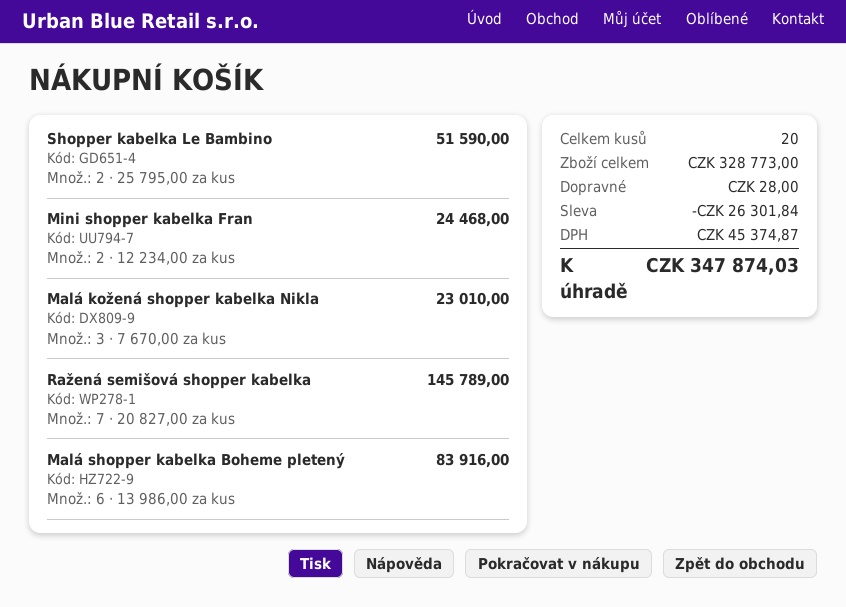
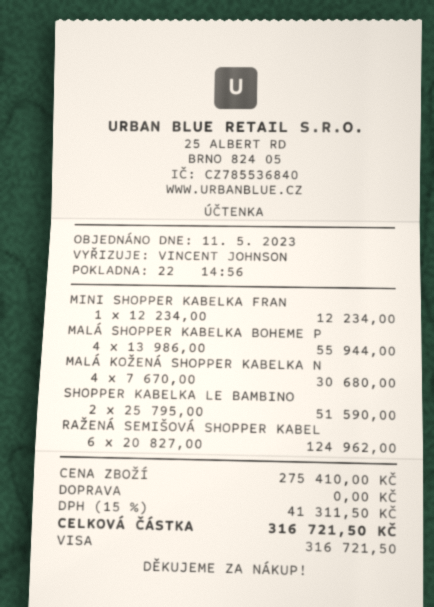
Mini shopper kabelka Fran: 2 x 12234.00 = 24468.00 -> 1 x 12234.00 = 12234.00
Malá kožená shopper kabelka Nikla: 3 x 7670.00 = 23010.00 -> 4 x 7670.00 = 30680.00
Ražená semišová shopper kabelka: 7 x 20827.00 = 145789.00 -> 6 x 20827.00 = 124962.00
Malá shopper kabelka Boheme pletený: 6 x 13986.00 = 83916.00 -> 4 x 13986.00 = 55944.00
subtotal: 328773.00 -> 275410.00
discount: 26301.84 -> none
shipping: 28.00 -> 0.00
tax: 45374.87 -> 41311.50
total: 347874.03 -> 316721.50

